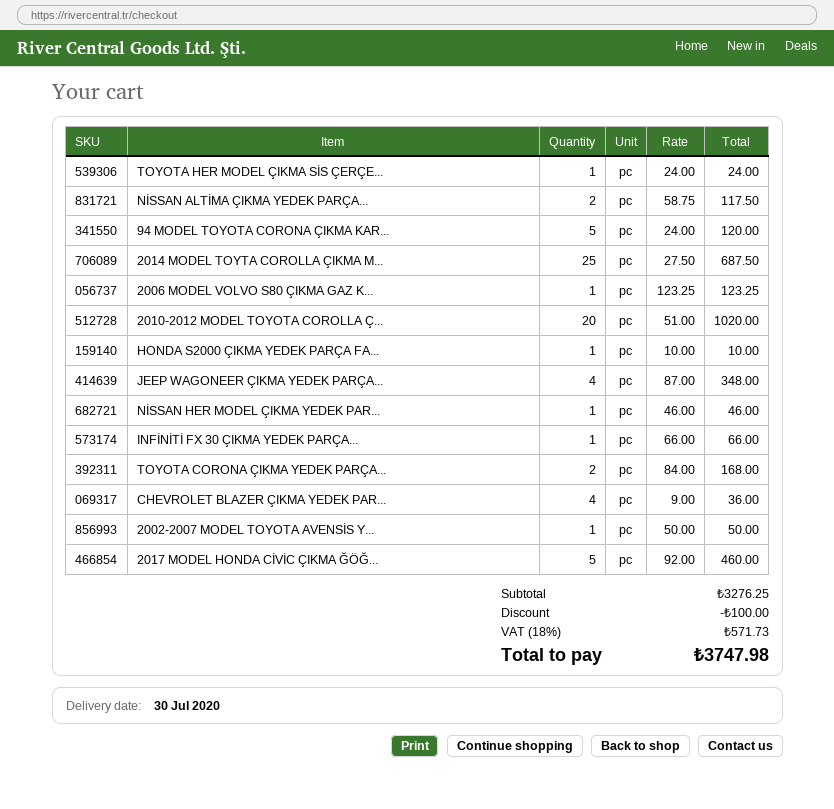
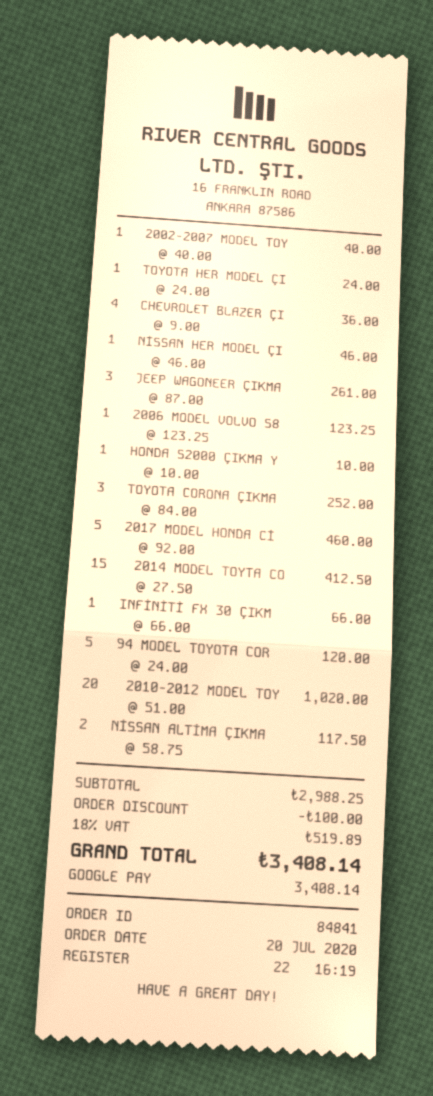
2014 MODEL TOYTA COROLLA ÇIKMA M...: 25 x 27.50 = 687.50 -> 15 x 27.50 = 412.50
JEEP WAGONEER ÇIKMA YEDEK PARÇA...: 4 x 87.00 = 348.00 -> 3 x 87.00 = 261.00
TOYOTA CORONA ÇIKMA YEDEK PARÇA...: 2 x 84.00 = 168.00 -> 3 x 84.00 = 252.00
2002-2007 MODEL TOYOTA AVENSİS Y...: 1 x 50.00 = 50.00 -> 1 x 40.00 = 40.00
subtotal: 3276.25 -> 2988.25
tax: 18% = 571.73 -> 18% = 519.89
total: 3747.98 -> 3408.14

